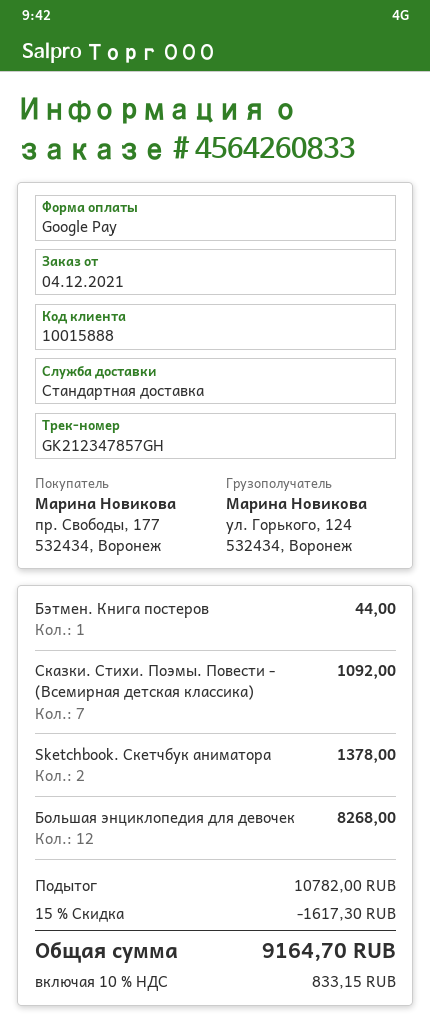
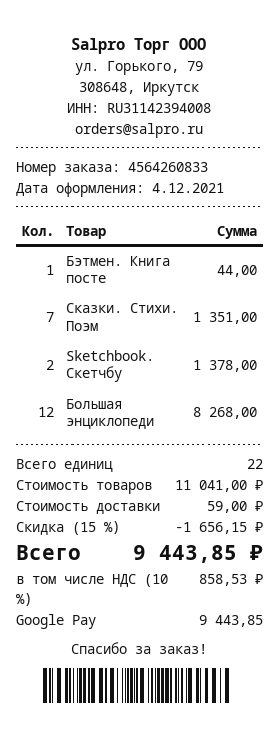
Сказки. Стихи. Поэмы. Повести - (Всемирная детская классика): 7 for 1092.00 -> 7 for 1351.00
subtotal: 10782.00 -> 11041.00
discount: 15% = 1617.30 -> 15% = 1656.15
shipping: none -> 59.00
tax: 10% = 833.15 -> 10% = 858.53
total: 9164.70 -> 9443.85

